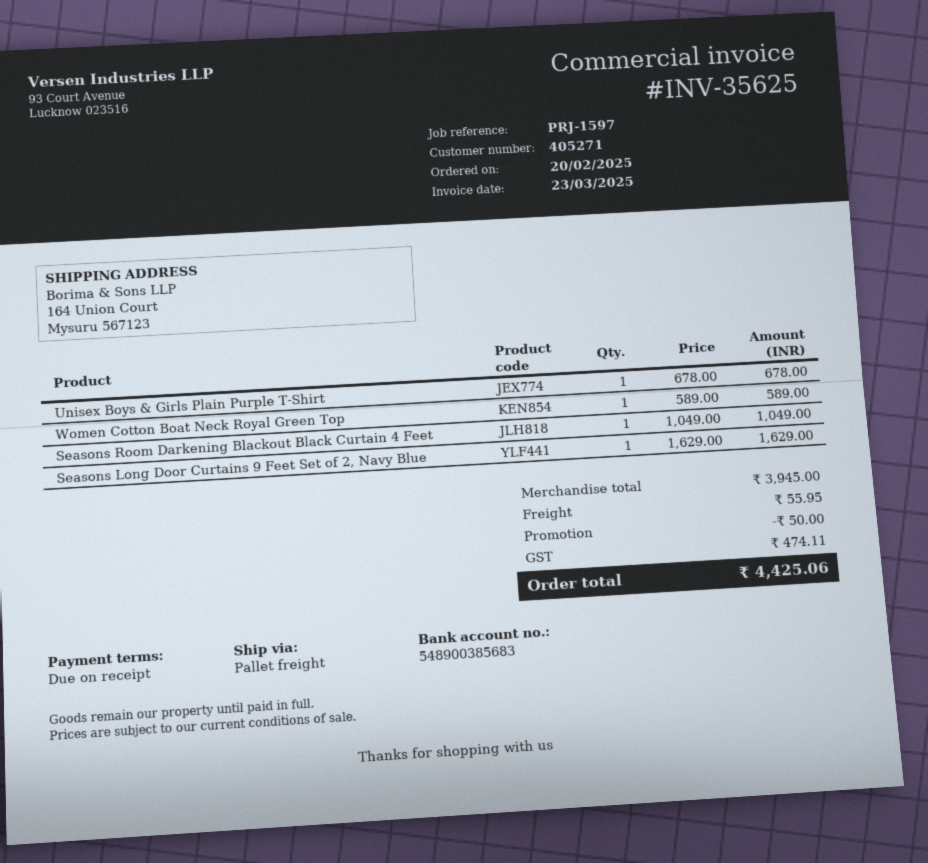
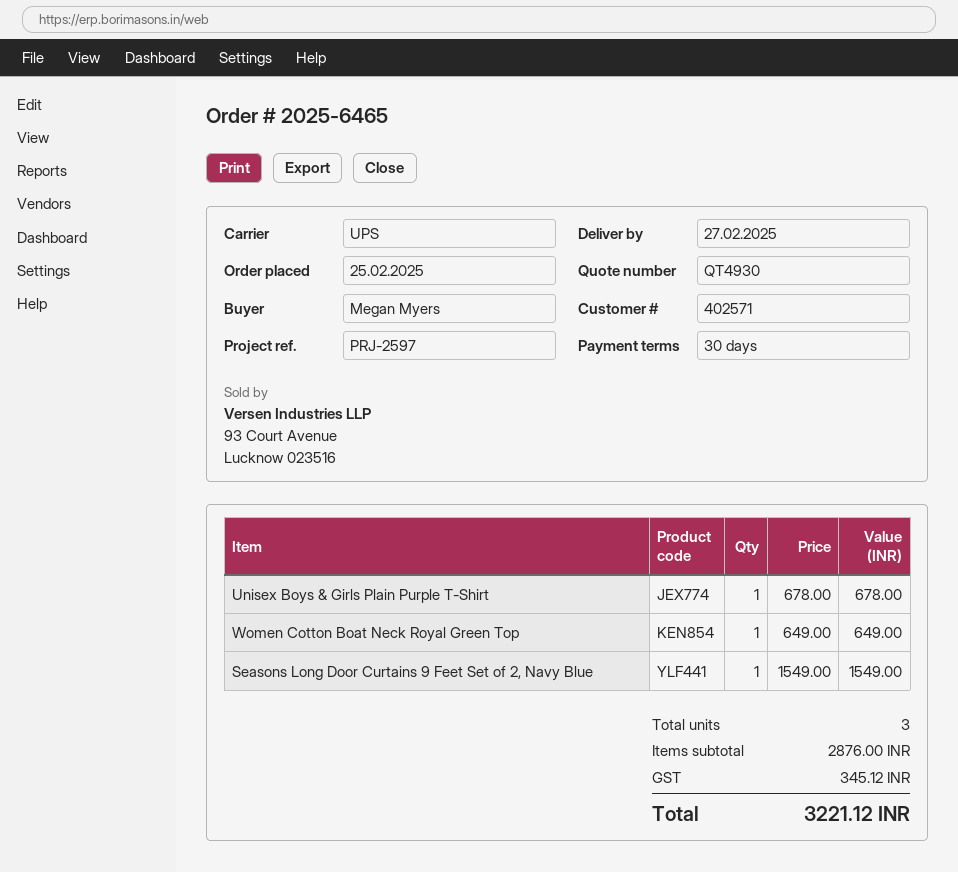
order date: 2025-02-20 -> 2025-02-25
payment terms: on receipt -> 30 days
customer number: 405271 -> 402571
reference: PRJ-1597 -> PRJ-2597
shipping method: pallet freight -> UPS
Women Cotton Boat Neck Royal Green Top: 1 x 589.00 = 589.00 -> 1 x 649.00 = 649.00
Seasons Room Darkening Blackout Black Curtain 4 Feet: 1 x 1049.00 = 1049.00 -> none
Seasons Long Door Curtains 9 Feet Set of 2, Navy Blue: 1 x 1629.00 = 1629.00 -> 1 x 1549.00 = 1549.00
subtotal: 3945.00 -> 2876.00
discount: 50.00 -> none
shipping: 55.95 -> none
tax: 474.11 -> 345.12
total: 4425.06 -> 3221.12

